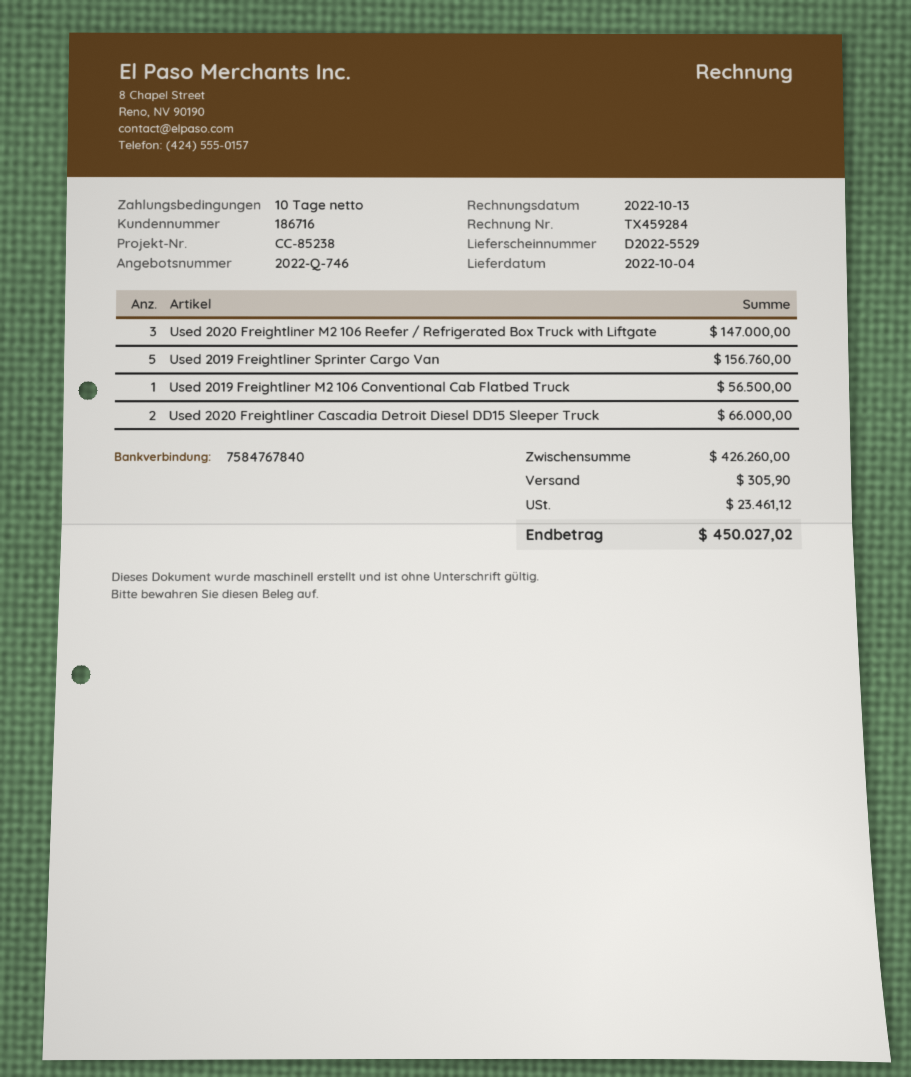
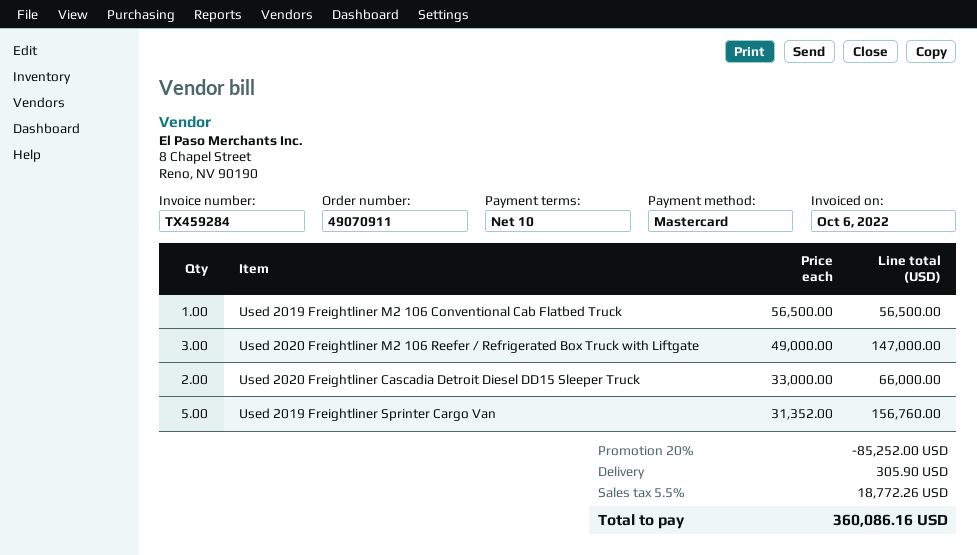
invoice date: 2022-10-13 -> 2022-10-06
discount: none -> 20% = 85252.00
tax: 23461.12 -> 18772.26
total: 450027.02 -> 360086.16

